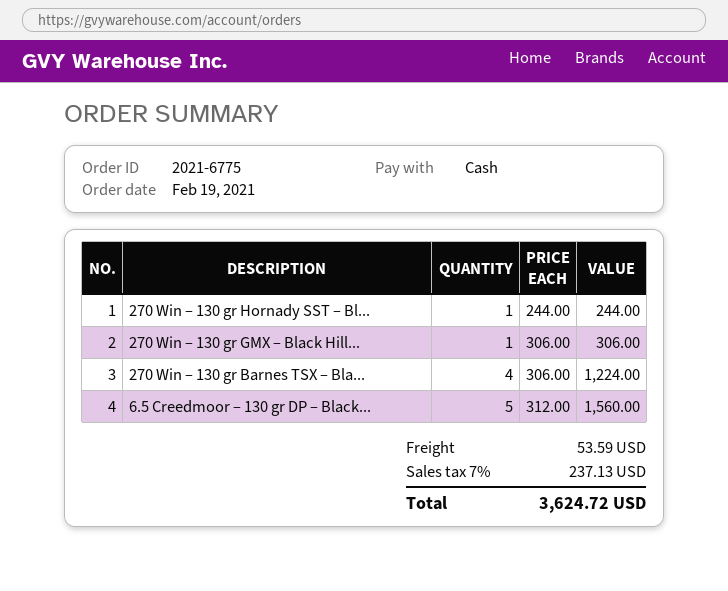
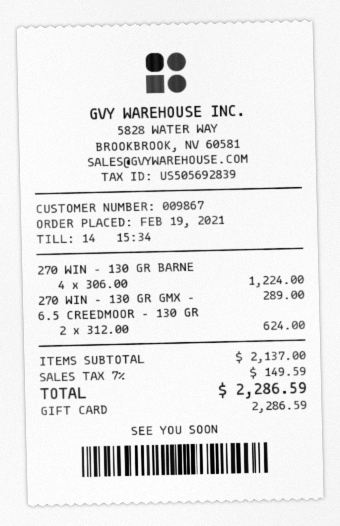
payment method: cash -> gift card
270 Win – 130 gr Hornady SST – Bl...: 1 x 244.00 = 244.00 -> none
270 Win – 130 gr GMX – Black Hill...: 1 x 306.00 = 306.00 -> 1 x 289.00 = 289.00
6.5 Creedmoor – 130 gr DP – Black...: 5 x 312.00 = 1560.00 -> 2 x 312.00 = 624.00
shipping: 53.59 -> none
tax: 7% = 237.13 -> 7% = 149.59
total: 3624.72 -> 2286.59

